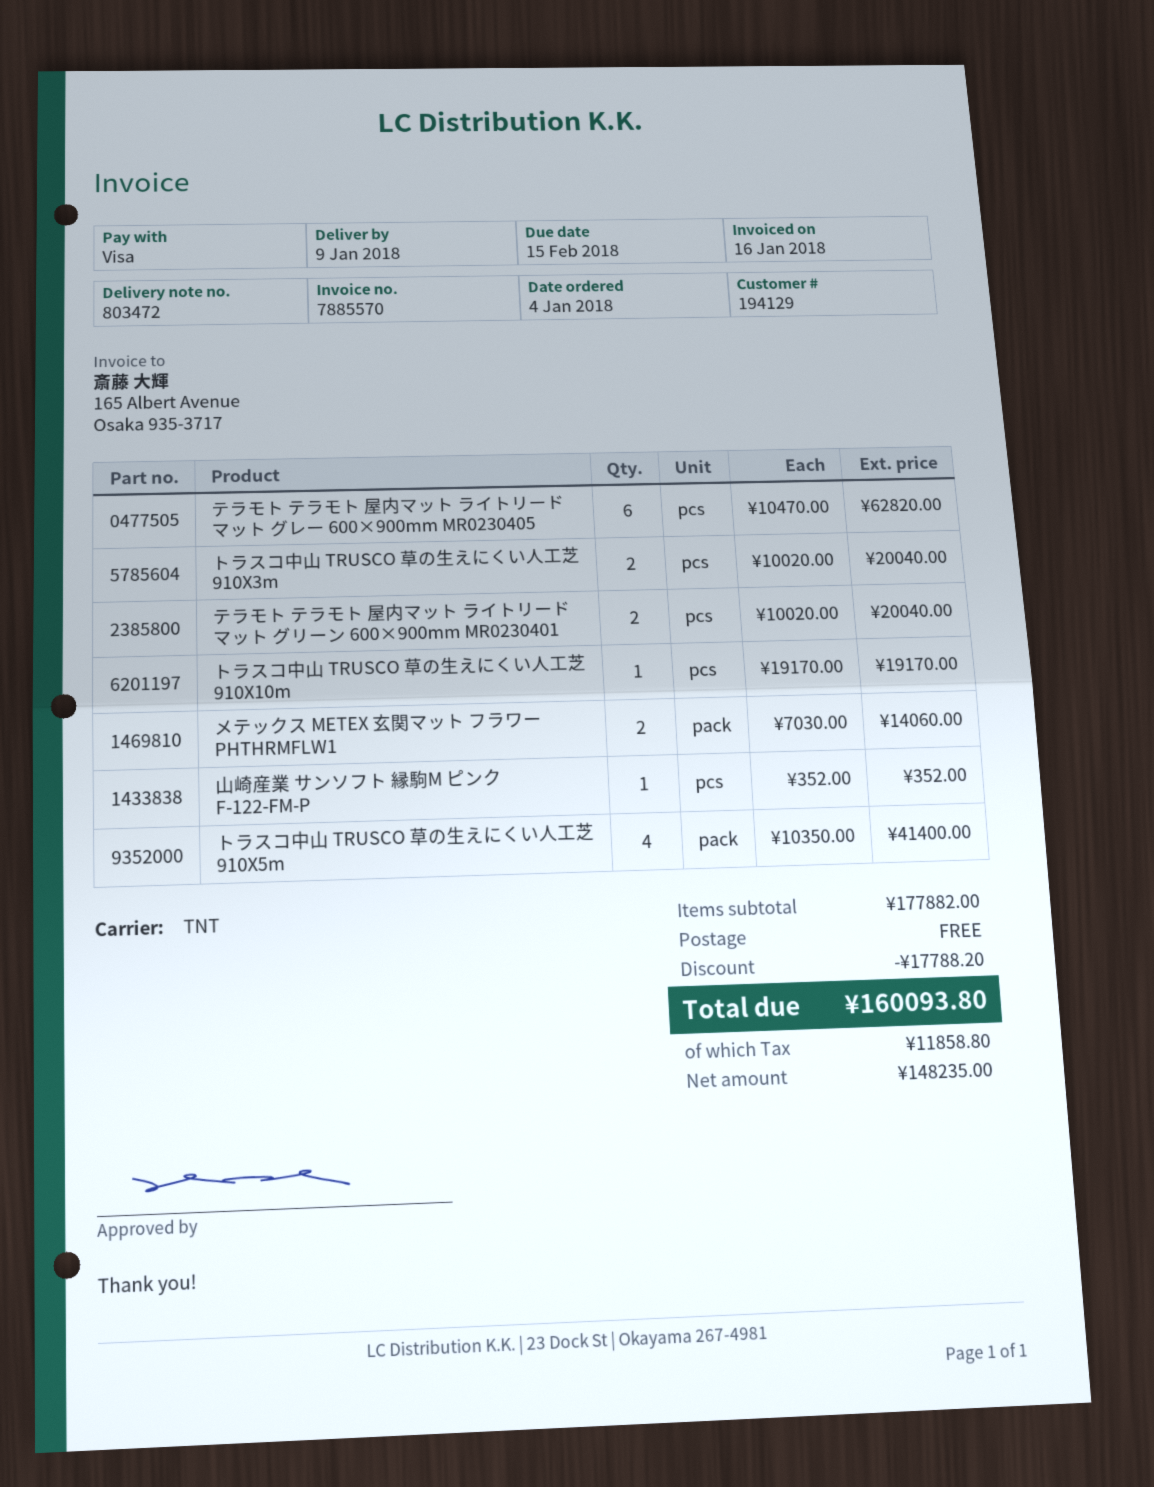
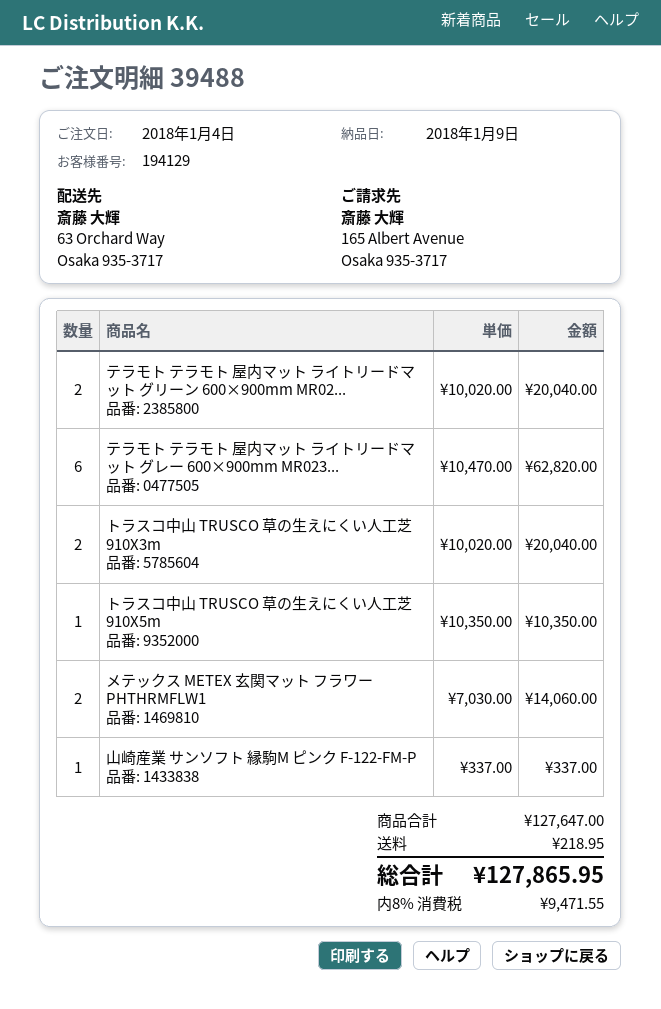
トラスコ中山 TRUSCO 草の生えにくい人工芝 910X10m: 1 x 19170.00 = 19170.00 -> none
山崎産業 サンソフト 縁駒M ピンク F-122-FM-P: 1 x 352.00 = 352.00 -> 1 x 337.00 = 337.00
トラスコ中山 TRUSCO 草の生えにくい人工芝 910X5m: 4 x 10350.00 = 41400.00 -> 1 x 10350.00 = 10350.00
subtotal: 177882.00 -> 127647.00
discount: 17788.20 -> none
shipping: 0.00 -> 218.95
tax: 11858.80 -> 9471.55
total: 160093.80 -> 127865.95

